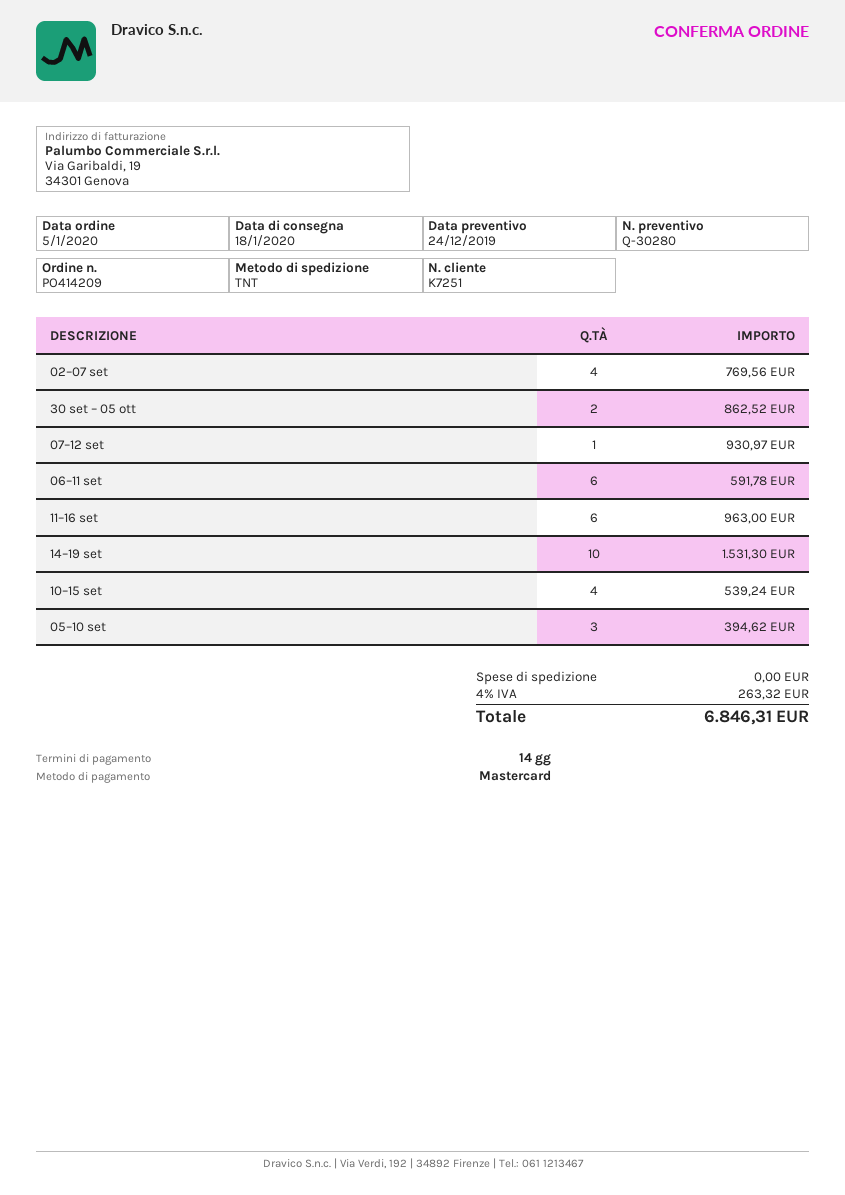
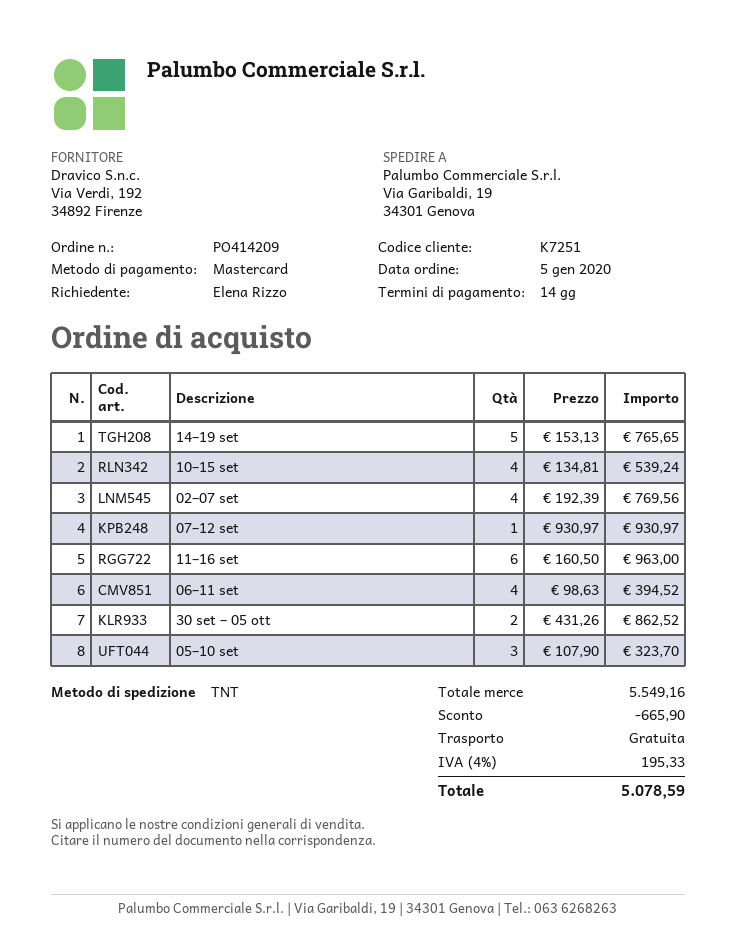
06–11 set: 6 for 591.78 -> 4 for 394.52
14–19 set: 10 for 1531.30 -> 5 for 765.65
05–10 set: 3 for 394.62 -> 3 for 323.70
discount: none -> 665.90
tax: 4% = 263.32 -> 4% = 195.33
total: 6846.31 -> 5078.59

